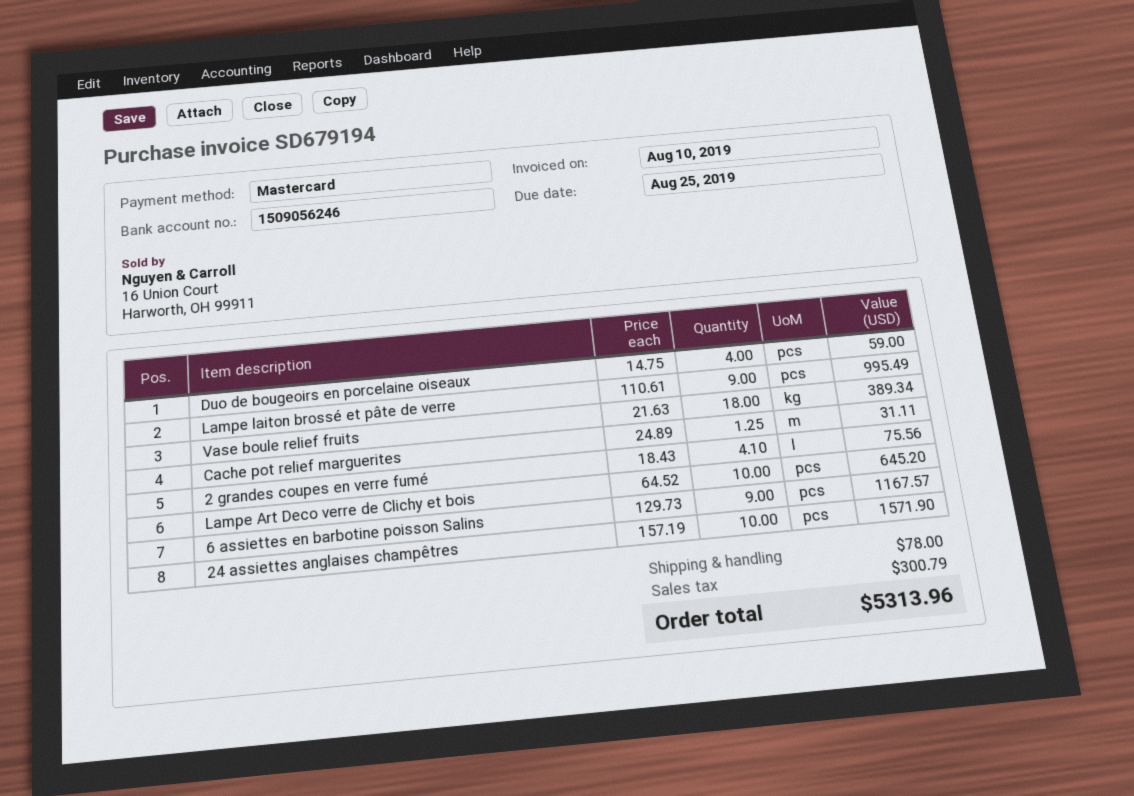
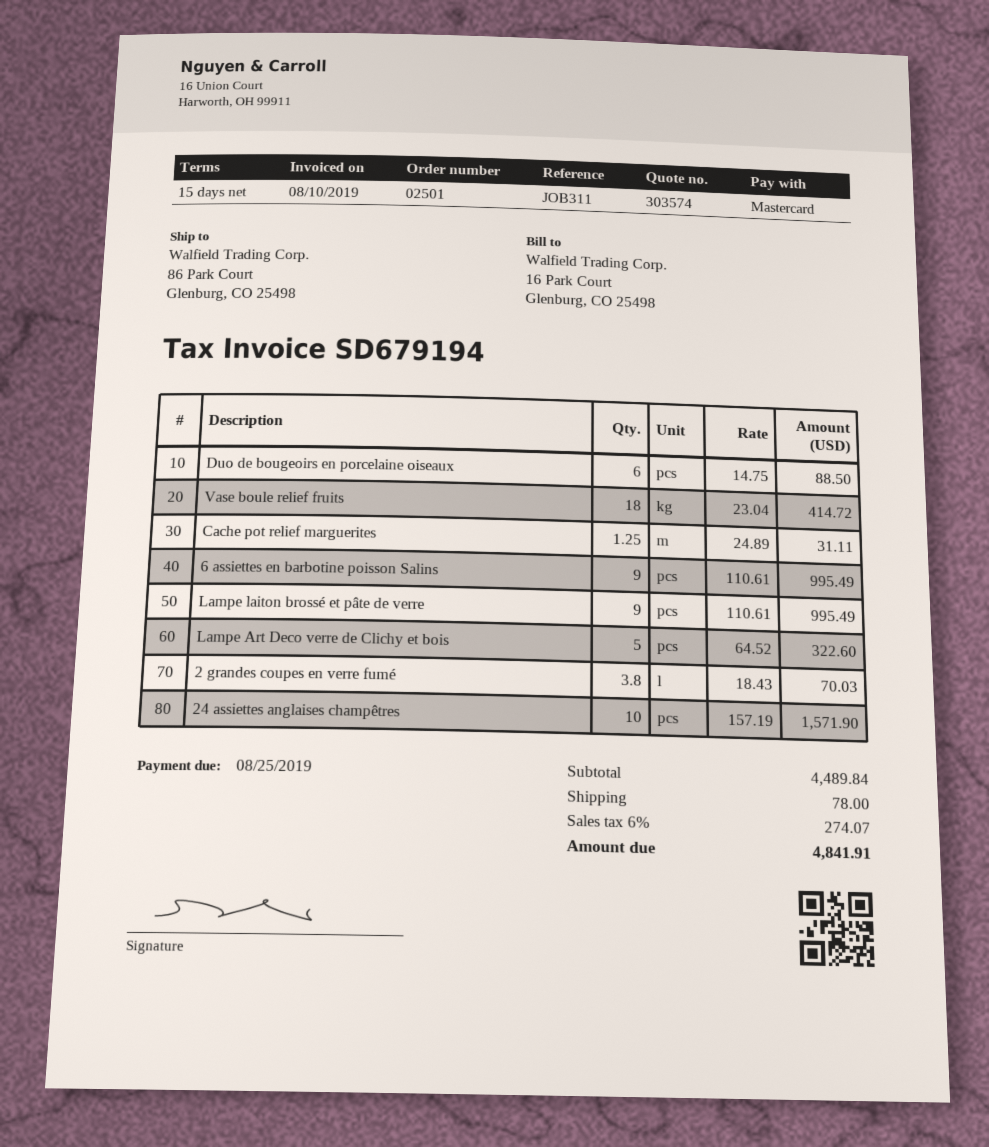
Duo de bougeoirs en porcelaine oiseaux: 4 x 14.75 = 59.00 -> 6 x 14.75 = 88.50
Vase boule relief fruits: 18 x 21.63 = 389.34 -> 18 x 23.04 = 414.72
2 grandes coupes en verre fumé: 4.1 x 18.43 = 75.56 -> 3.8 x 18.43 = 70.03
Lampe Art Deco verre de Clichy et bois: 10 x 64.52 = 645.20 -> 5 x 64.52 = 322.60
6 assiettes en barbotine poisson Salins: 9 x 129.73 = 1167.57 -> 9 x 110.61 = 995.49
tax: 300.79 -> 274.07
total: 5313.96 -> 4841.91

